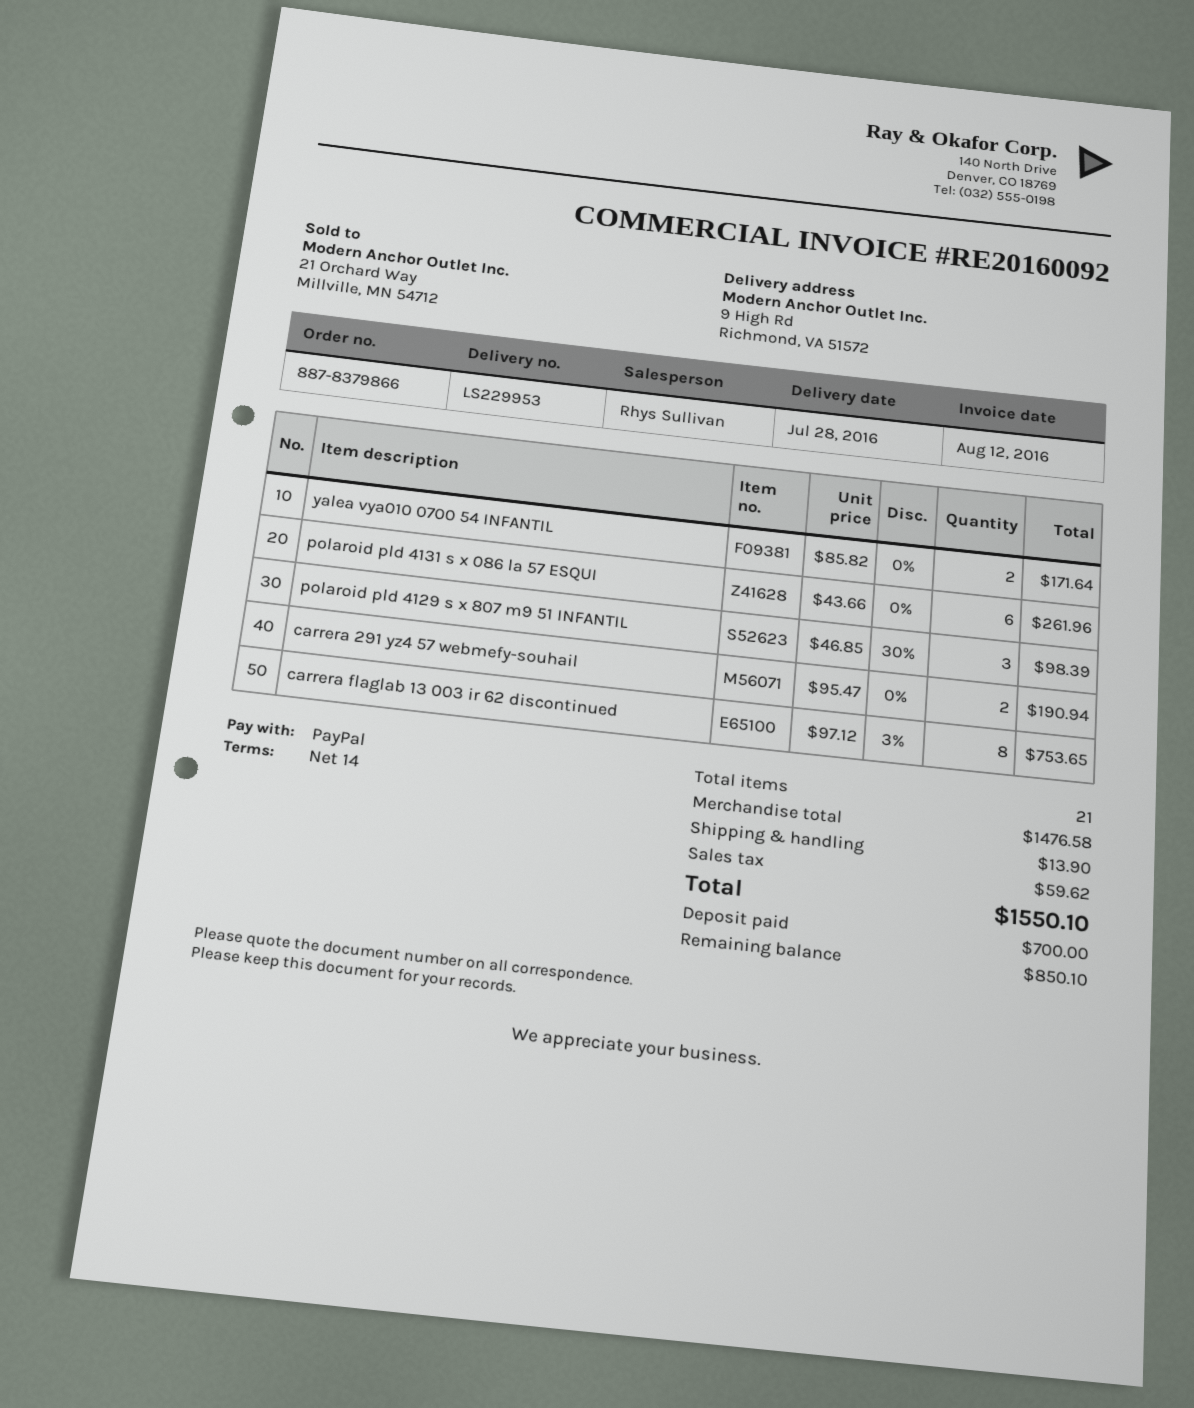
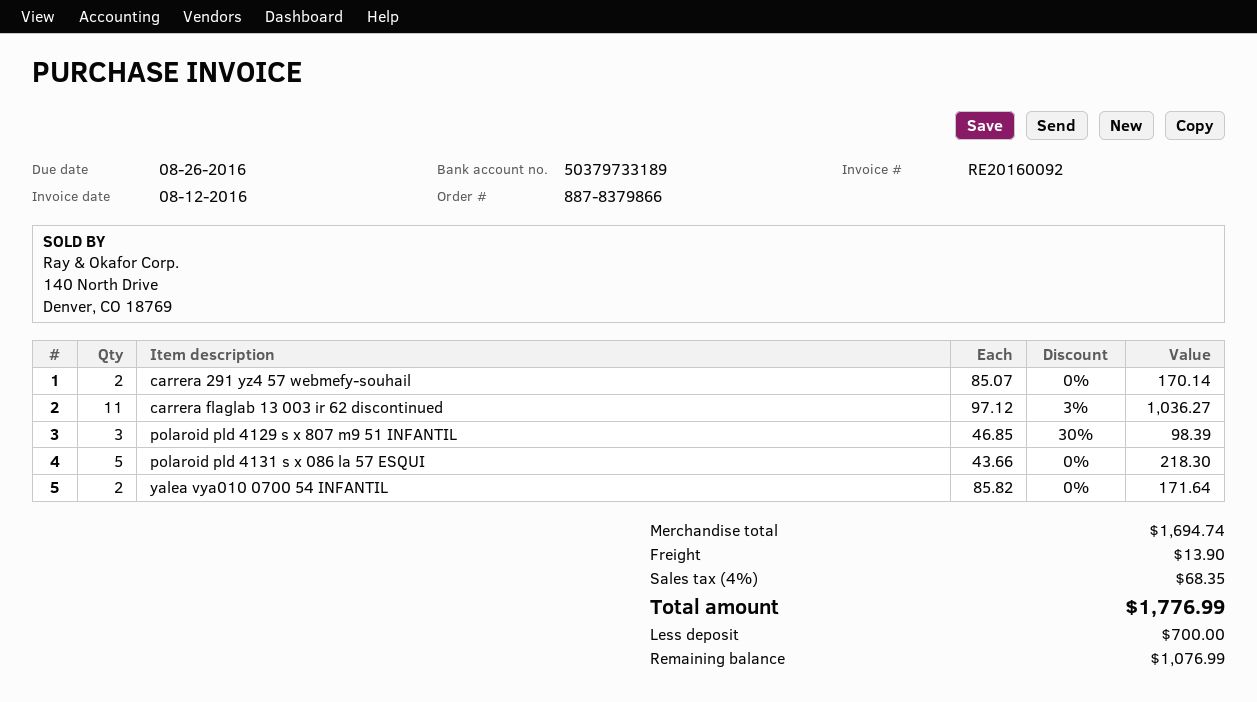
polaroid pld 4131 s x 086 la 57 ESQUI: 6 x 43.66 = 261.96 -> 5 x 43.66 = 218.30
carrera 291 yz4 57 webmefy-souhail: 2 x 95.47 = 190.94 -> 2 x 85.07 = 170.14
carrera flaglab 13 003 ir 62 discontinued: 8 x 97.12 - 3% = 753.65 -> 11 x 97.12 - 3% = 1036.27
subtotal: 1476.58 -> 1694.74
tax: 59.62 -> 68.35
total: 1550.10 -> 1776.99
balance: 850.10 -> 1076.99

